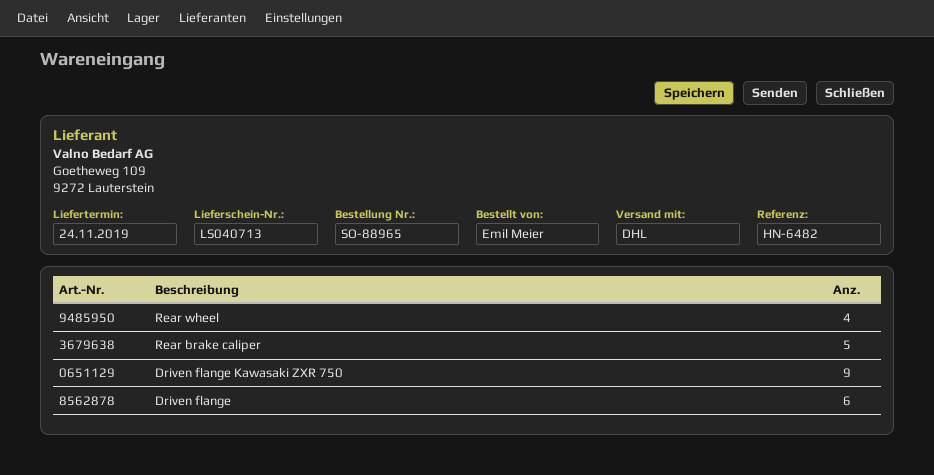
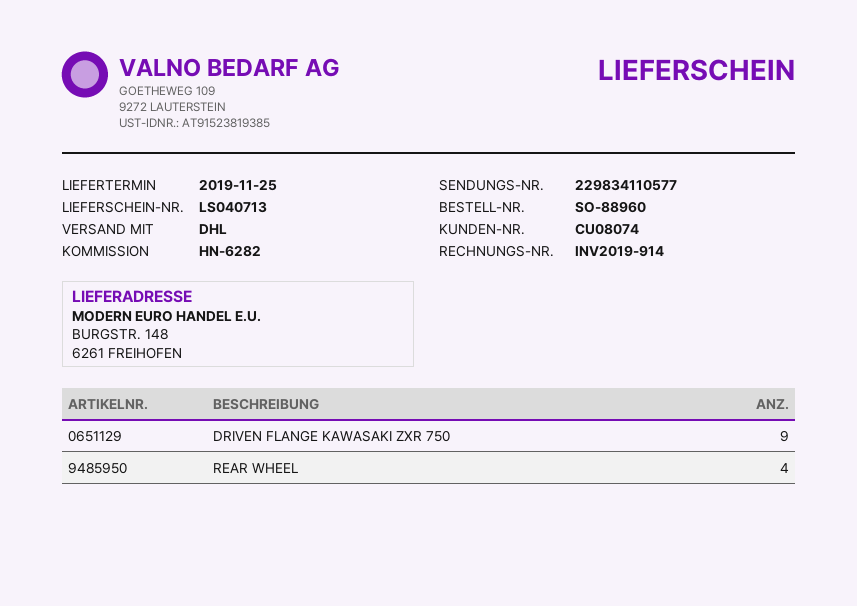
order number: SO-88965 -> SO-88960
delivery date: 2019-11-24 -> 2019-11-25
reference: HN-6482 -> HN-6282
Rear brake caliper: 5 -> none
Driven flange: 6 -> none

